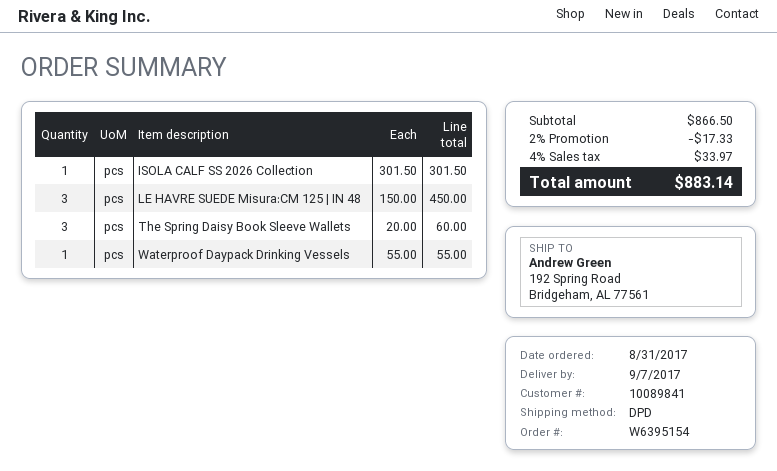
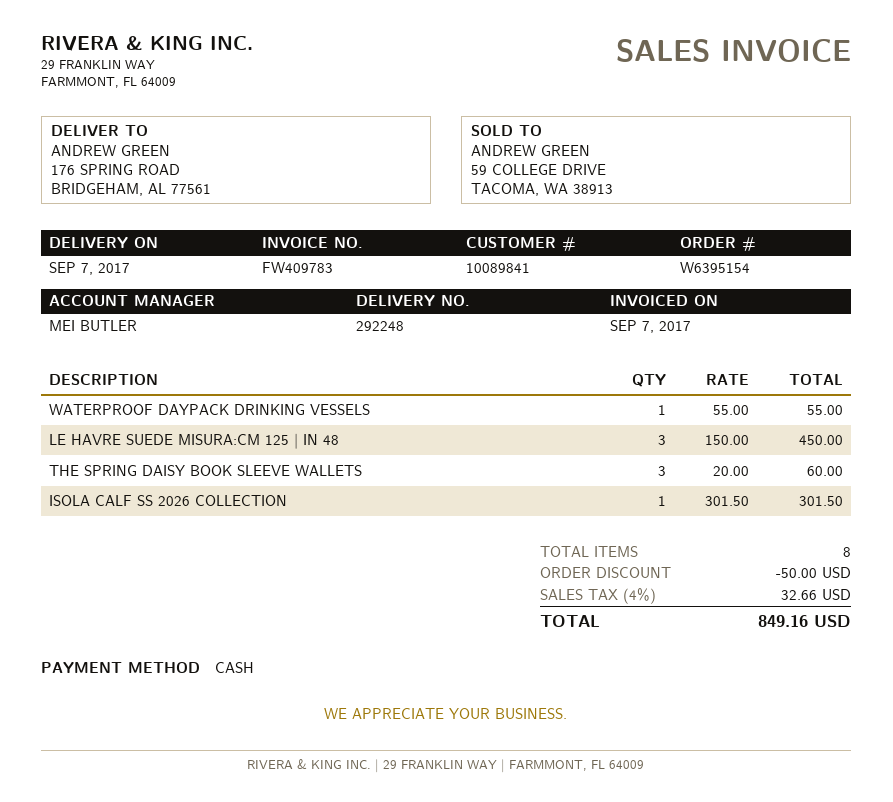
ship to: 192 Spring Road, Bridgeham, AL 77561 -> 176 SPRING ROAD, BRIDGEHAM, AL 77561
discount: 17.33 -> 50.00
tax: 4% = 33.97 -> 4% = 32.66
total: 883.14 -> 849.16

